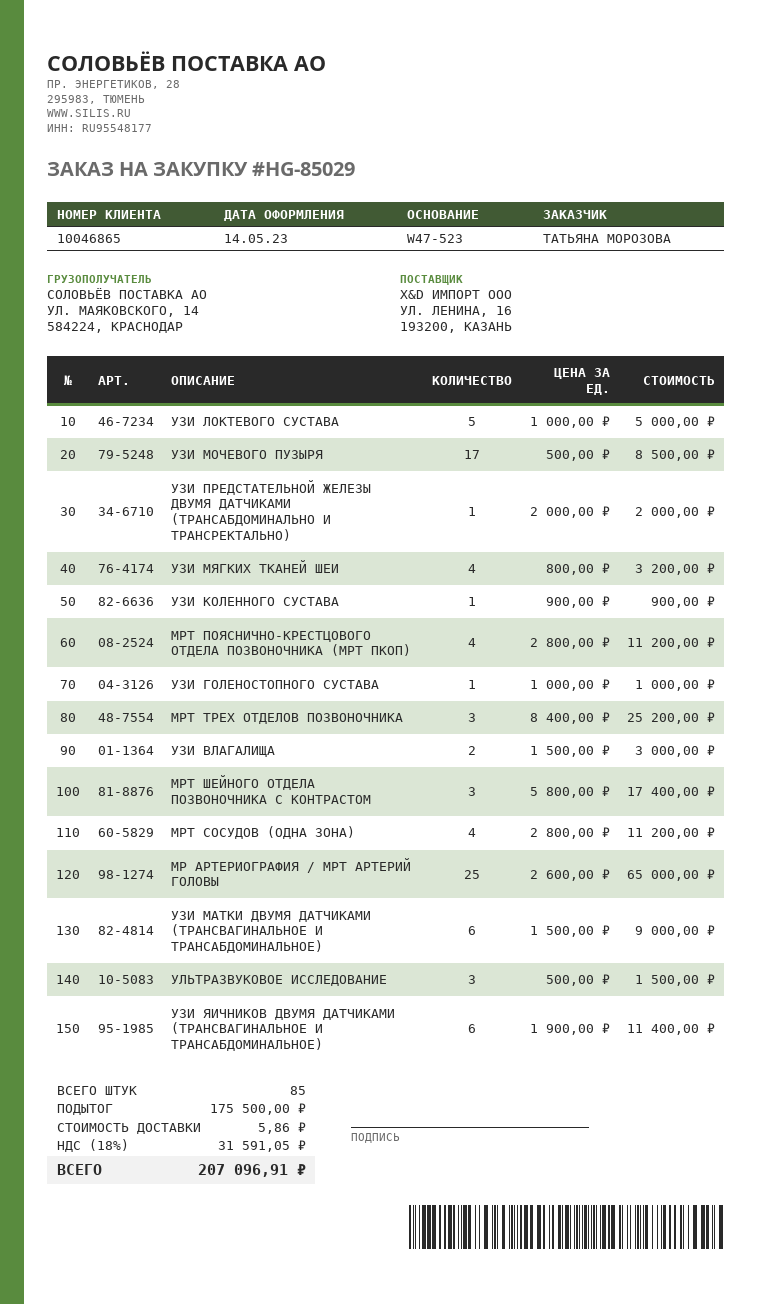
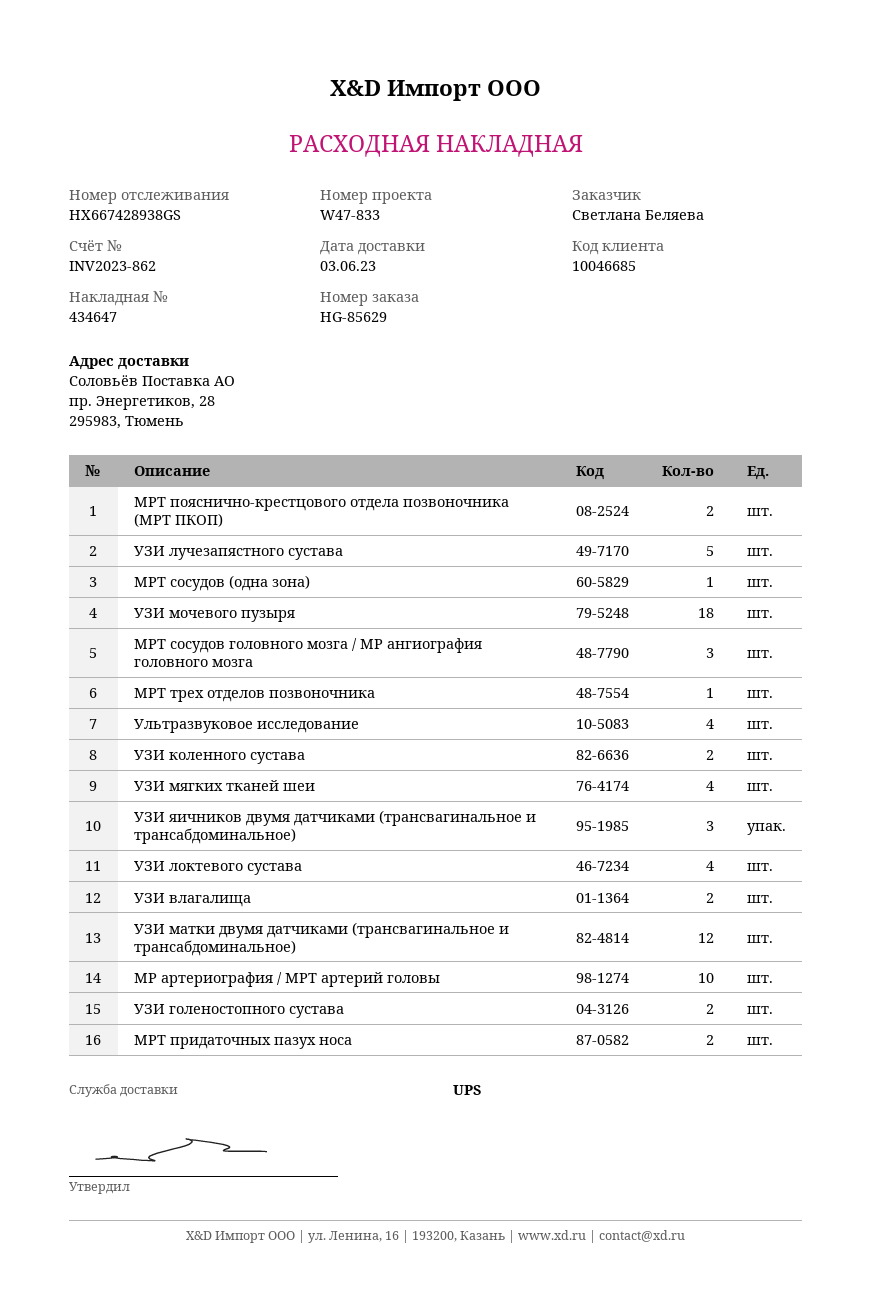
order number: HG-85029 -> HG-85629
customer number: 10046865 -> 10046685
reference: W47-523 -> W47-833
ordered by: ТАТЬЯНА МОРОЗОВА -> Светлана Беляева
ship to: УЛ. МАЯКОВСКОГО, 14, 584224, КРАСНОДАР -> пр. Энергетиков, 28, 295983, Тюмень
УЗИ ЛОКТЕВОГО СУСТАВА: 5 -> 4
УЗИ МОЧЕВОГО ПУЗЫРЯ: 17 -> 18
УЗИ ПРЕДСТАТЕЛЬНОЙ ЖЕЛЕЗЫ ДВУМЯ ДАТЧИКАМИ (ТРАНСАБДОМИНАЛЬНО И ТРАНСРЕКТАЛЬНО): 1 -> none
УЗИ КОЛЕННОГО СУСТАВА: 1 -> 2
МРТ ПОЯСНИЧНО-КРЕСТЦОВОГО ОТДЕЛА ПОЗВОНОЧНИКА (МРТ ПКОП): 4 -> 2
УЗИ ГОЛЕНОСТОПНОГО СУСТАВА: 1 -> 2
МРТ ТРЕХ ОТДЕЛОВ ПОЗВОНОЧНИКА: 3 -> 1
МРТ ШЕЙНОГО ОТДЕЛА ПОЗВОНОЧНИКА С КОНТРАСТОМ: 3 -> none
МРТ СОСУДОВ (ОДНА ЗОНА): 4 -> 1
МР АРТЕРИОГРАФИЯ / МРТ АРТЕРИЙ ГОЛОВЫ: 25 -> 10
УЗИ МАТКИ ДВУМЯ ДАТЧИКАМИ (ТРАНСВАГИНАЛЬНОЕ И ТРАНСАБДОМИНАЛЬНОЕ): 6 -> 12
УЛЬТРАЗВУКОВОЕ ИССЛЕДОВАНИЕ: 3 -> 4
УЗИ ЯИЧНИКОВ ДВУМЯ ДАТЧИКАМИ (ТРАНСВАГИНАЛЬНОЕ И ТРАНСАБДОМИНАЛЬНОЕ): 6 -> 3
УЗИ лучезапястного сустава: none -> 5
МРТ сосудов головного мозга / МР ангиография головного мозга: none -> 3
МРТ придаточных пазух носа: none -> 2

